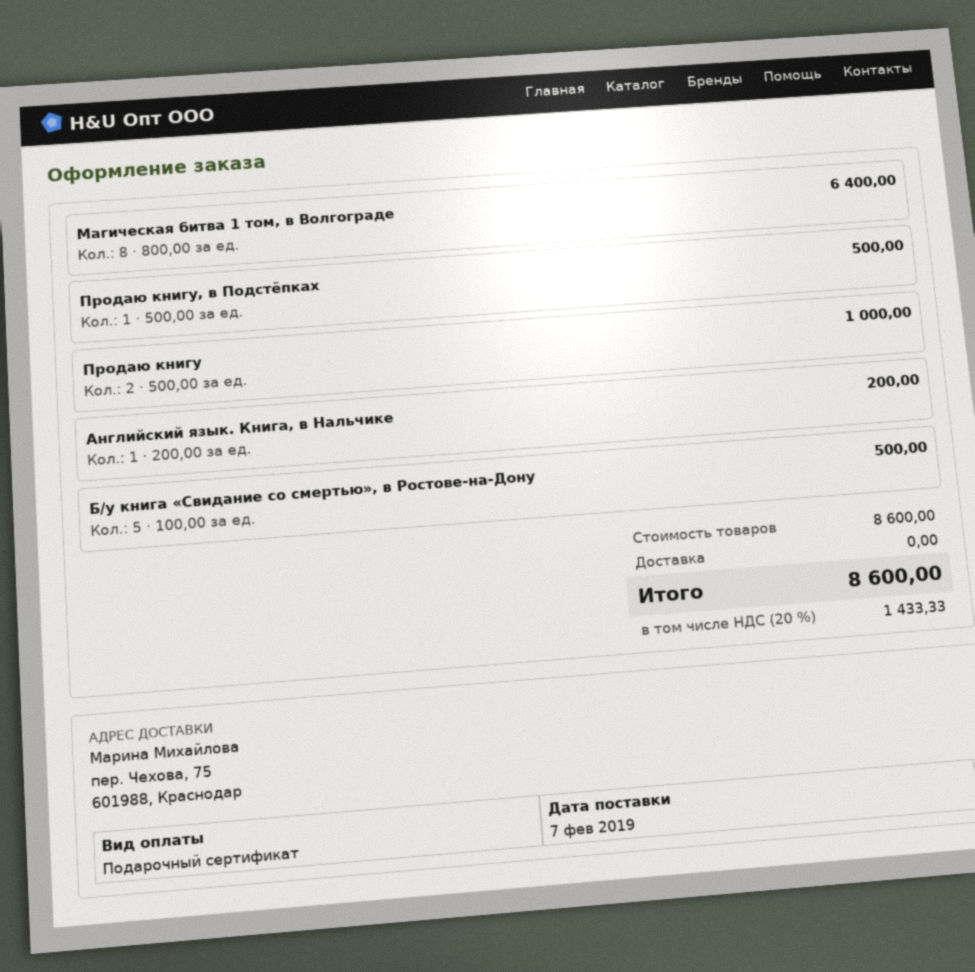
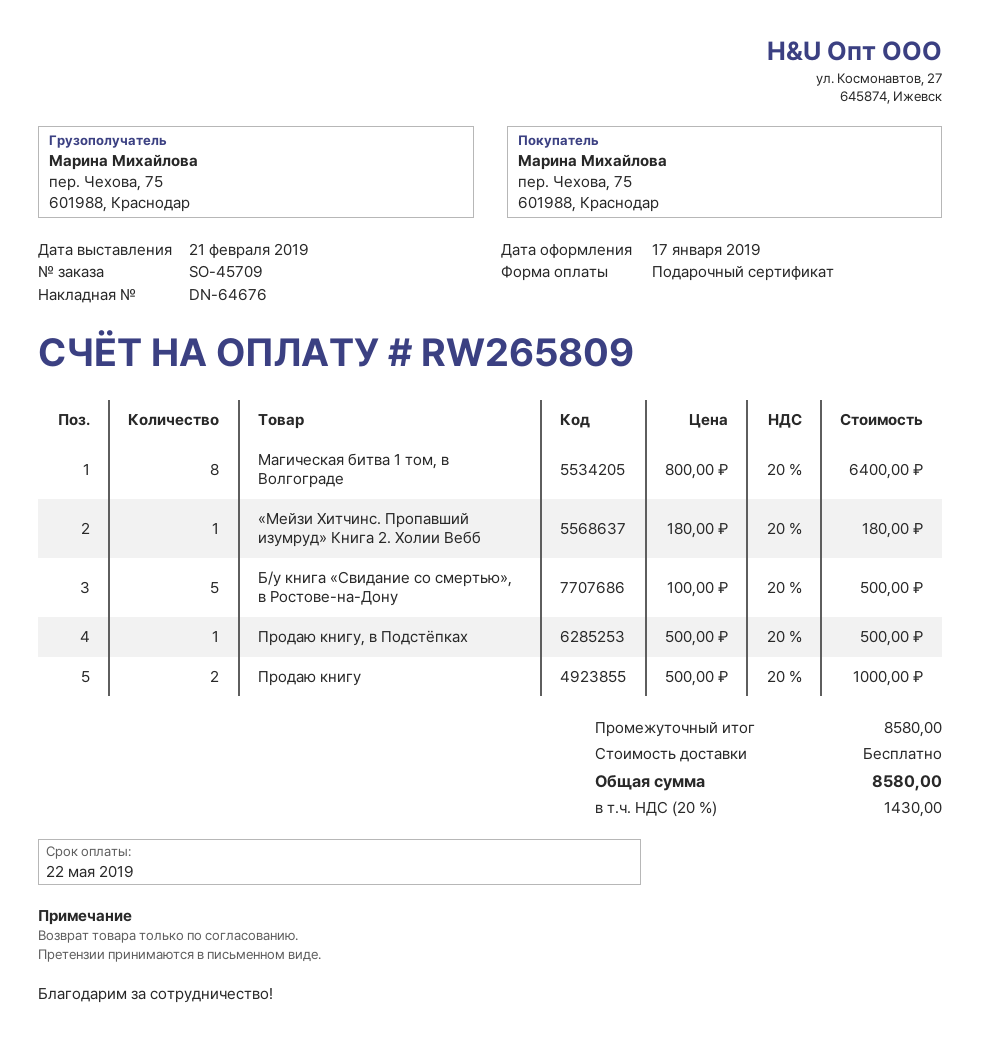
Английский язык. Книга, в Нальчике: 1 x 200.00 = 200.00 -> none
«Мейзи Хитчинс. Пропавший изумруд» Книга 2. Холии Вебб: none -> 1 x 180.00 = 180.00
subtotal: 8600.00 -> 8580.00
tax: 20% = 1433.33 -> 20% = 1430.00
total: 8600.00 -> 8580.00

